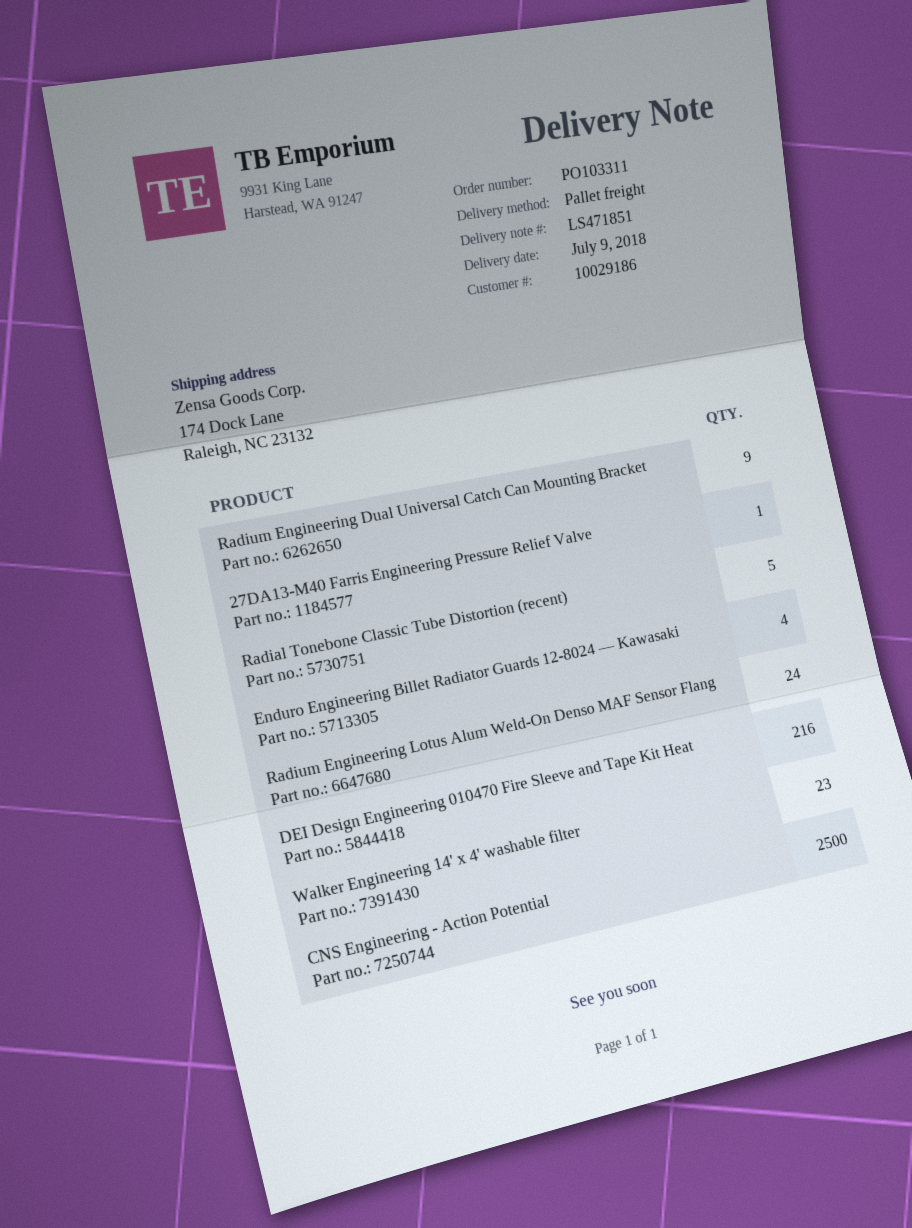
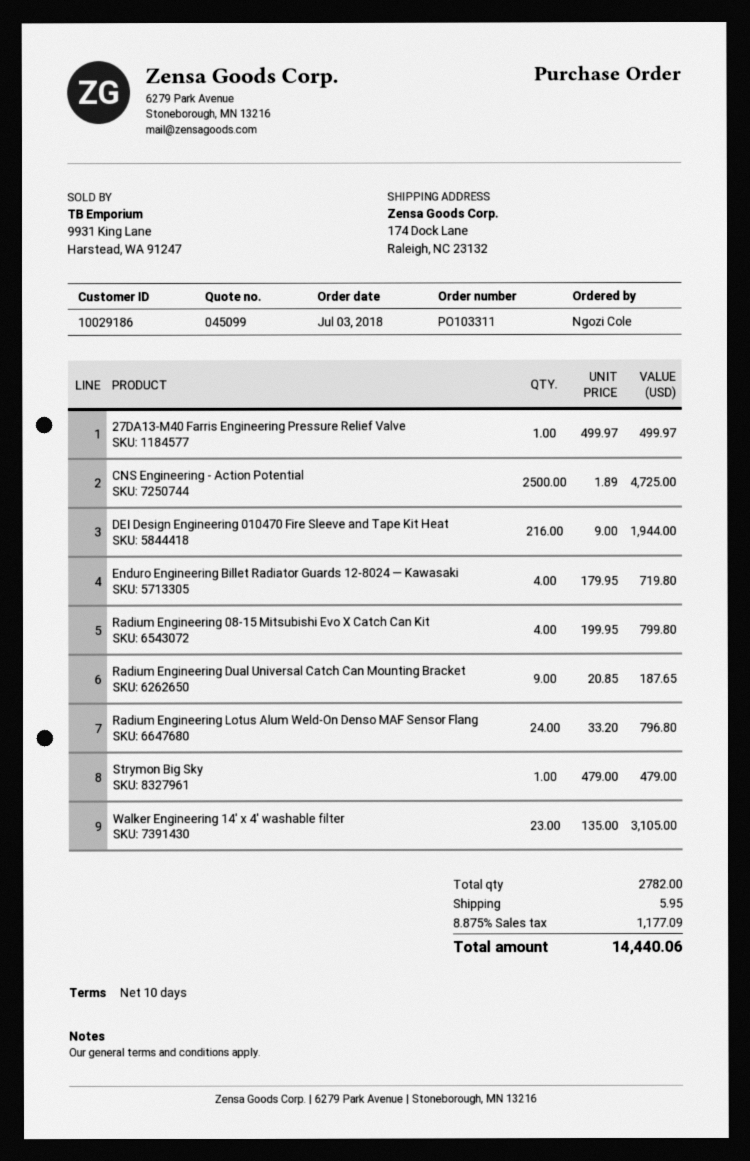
Radial Tonebone Classic Tube Distortion (recent): 5 -> none
Radium Engineering 08-15 Mitsubishi Evo X Catch Can Kit: none -> 4
Strymon Big Sky: none -> 1

